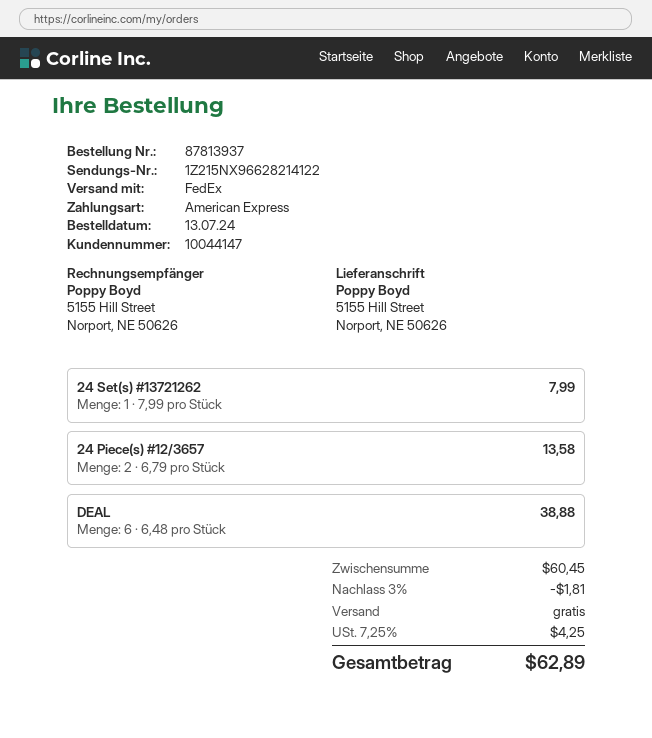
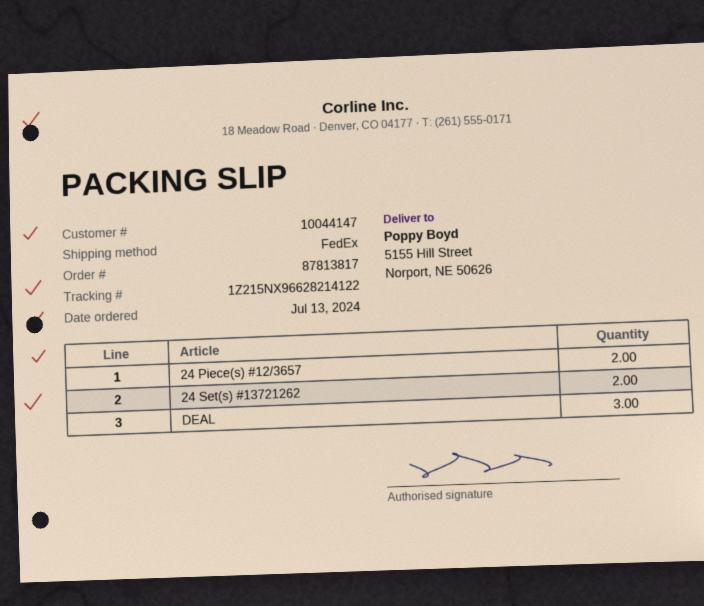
order number: 87813937 -> 87813817
24 Set(s) #13721262: 1 -> 2
DEAL: 6 -> 3

